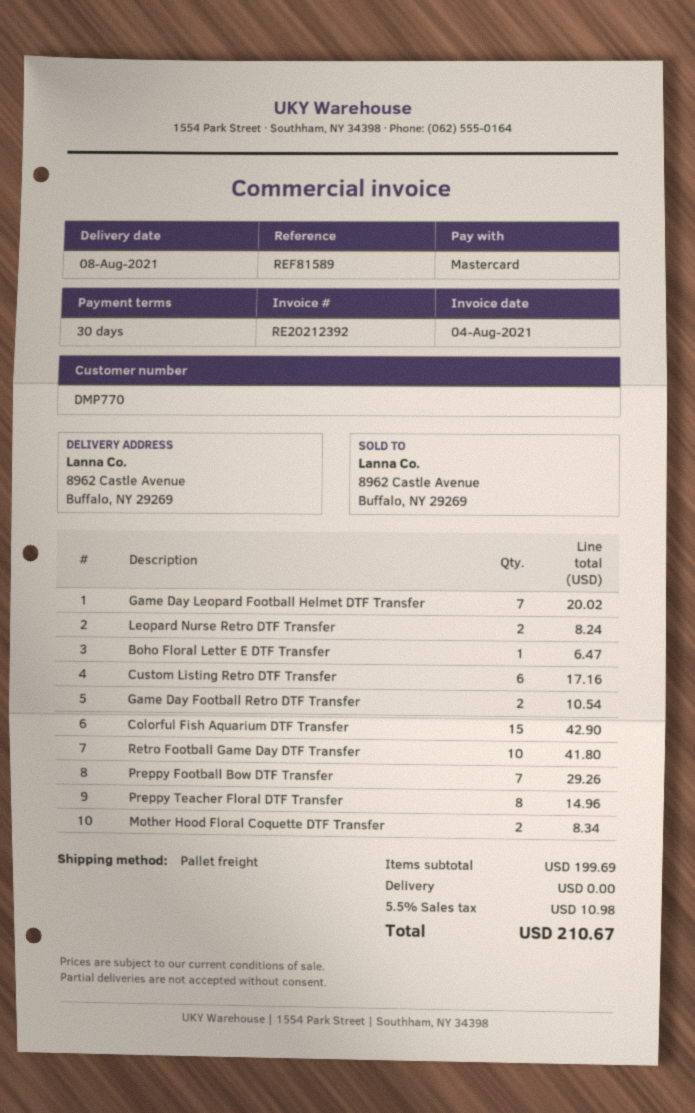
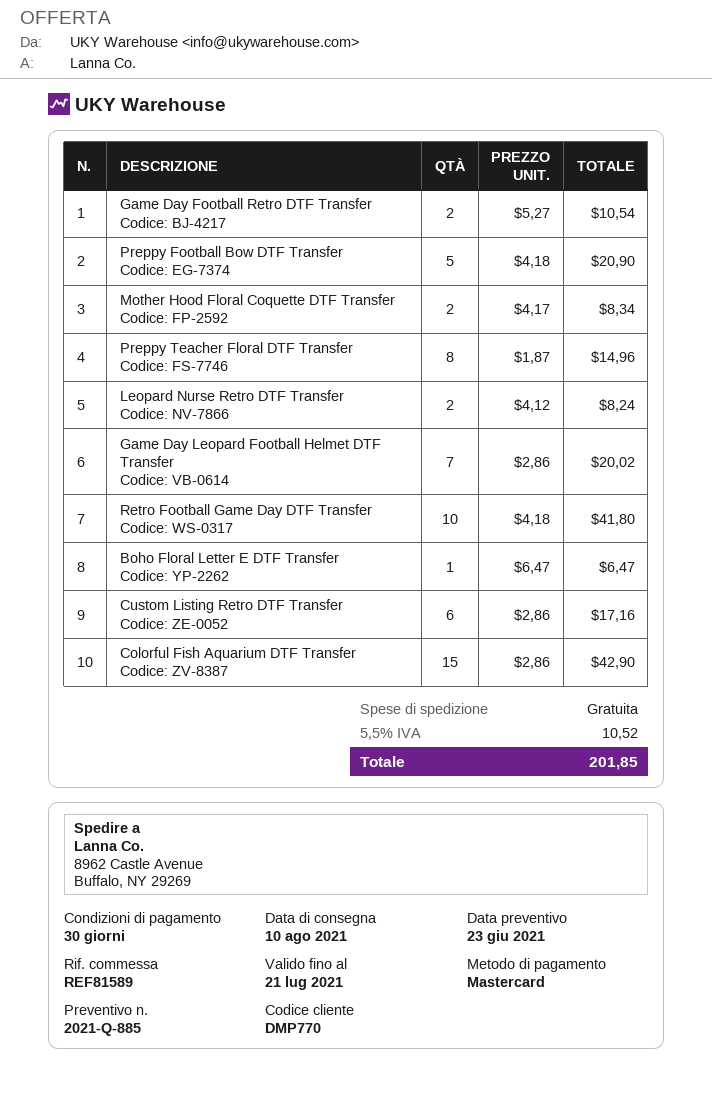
delivery date: 2021-08-08 -> 2021-08-10
Preppy Football Bow DTF Transfer: 7 for 29.26 -> 5 for 20.90
tax: 5.5% = 10.98 -> 5.5% = 10.52
total: 210.67 -> 201.85

